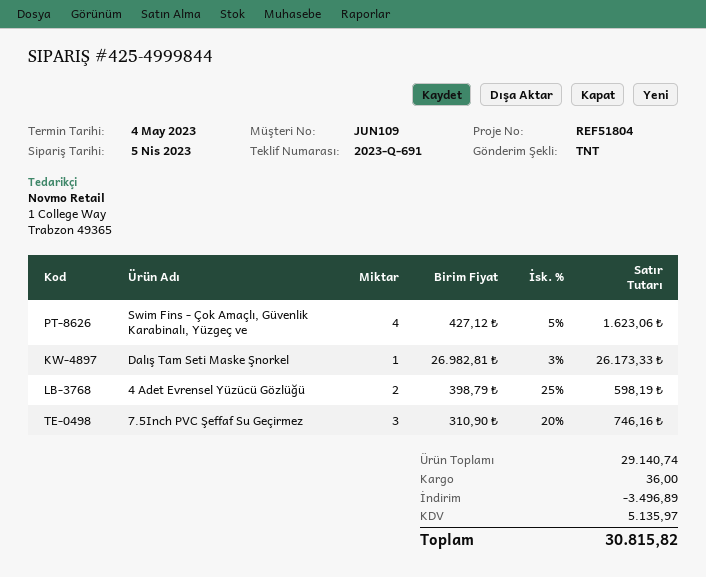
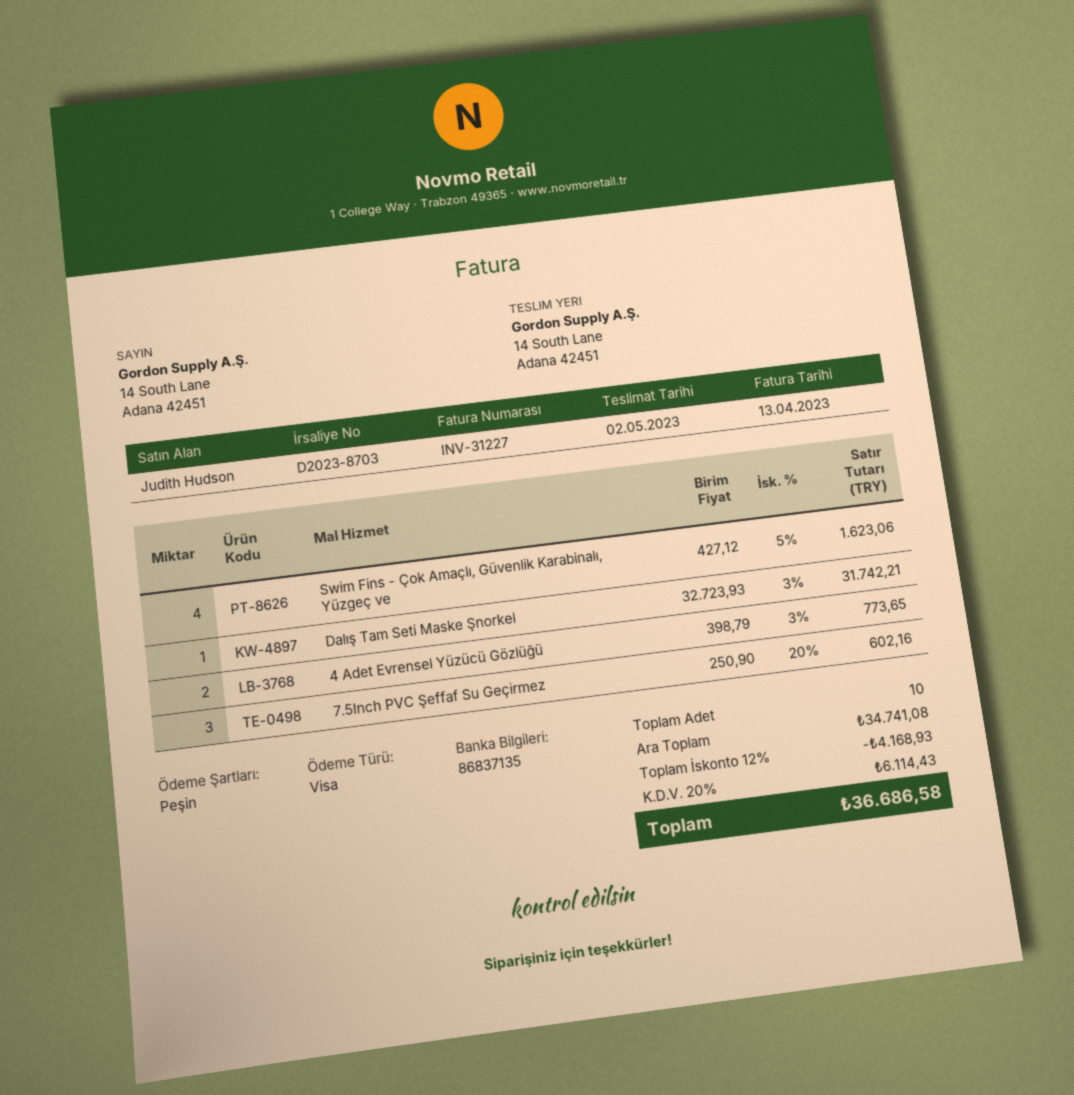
delivery date: 2023-05-04 -> 2023-05-02
Dalış Tam Seti Maske Şnorkel: 1 x 26982.81 - 3% = 26173.33 -> 1 x 32723.93 - 3% = 31742.21
4 Adet Evrensel Yüzücü Gözlüğü: 2 x 398.79 - 25% = 598.19 -> 2 x 398.79 - 3% = 773.65
7.5Inch PVC Şeffaf Su Geçirmez: 3 x 310.90 - 20% = 746.16 -> 3 x 250.90 - 20% = 602.16
subtotal: 29140.74 -> 34741.08
discount: 3496.89 -> 4168.93
shipping: 36.00 -> none
tax: 5135.97 -> 6114.43
total: 30815.82 -> 36686.58

